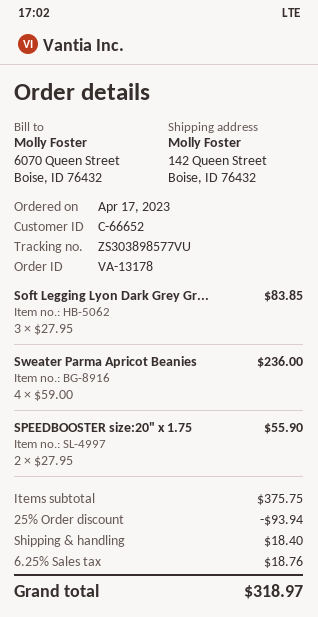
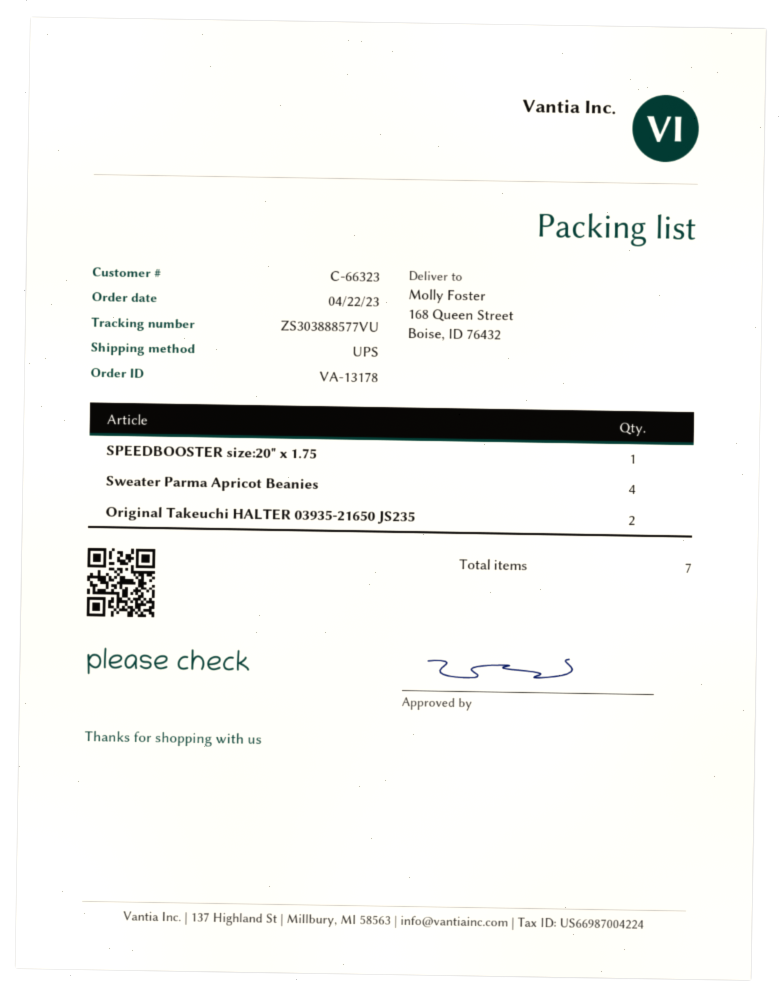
order date: 2023-04-17 -> 2023-04-22
customer number: C-66652 -> C-66323
tracking number: ZS303898577VU -> ZS303888577VU
ship to: 142 Queen Street, Boise, ID 76432 -> 168 Queen Street, Boise, ID 76432
Soft Legging Lyon Dark Grey Gr...: 3 -> none
SPEEDBOOSTER size:20" x 1.75: 2 -> 1
Original Takeuchi HALTER 03935-21650 JS235: none -> 2

